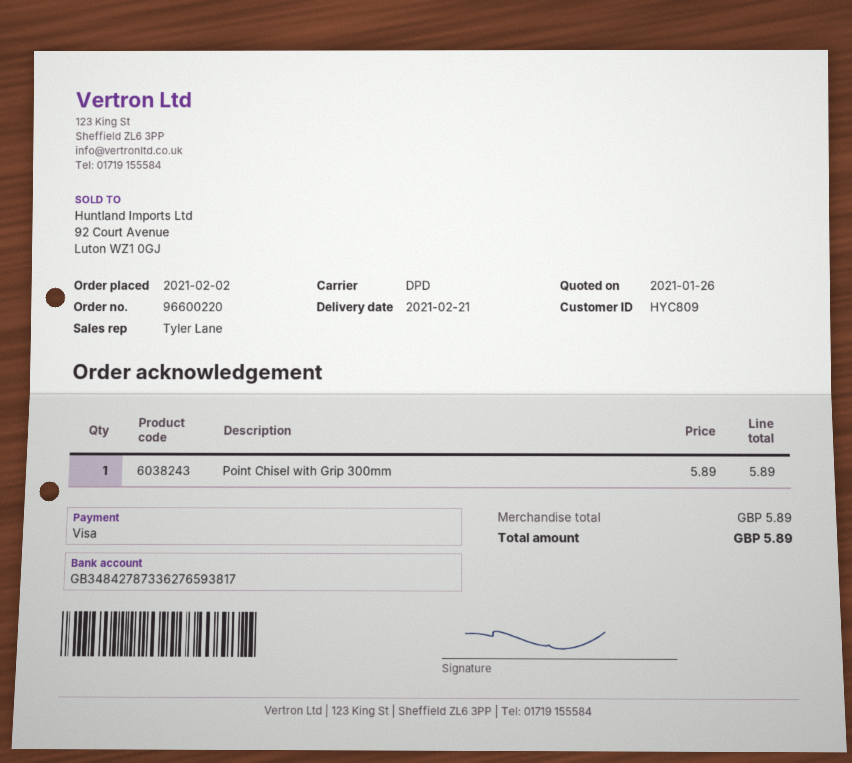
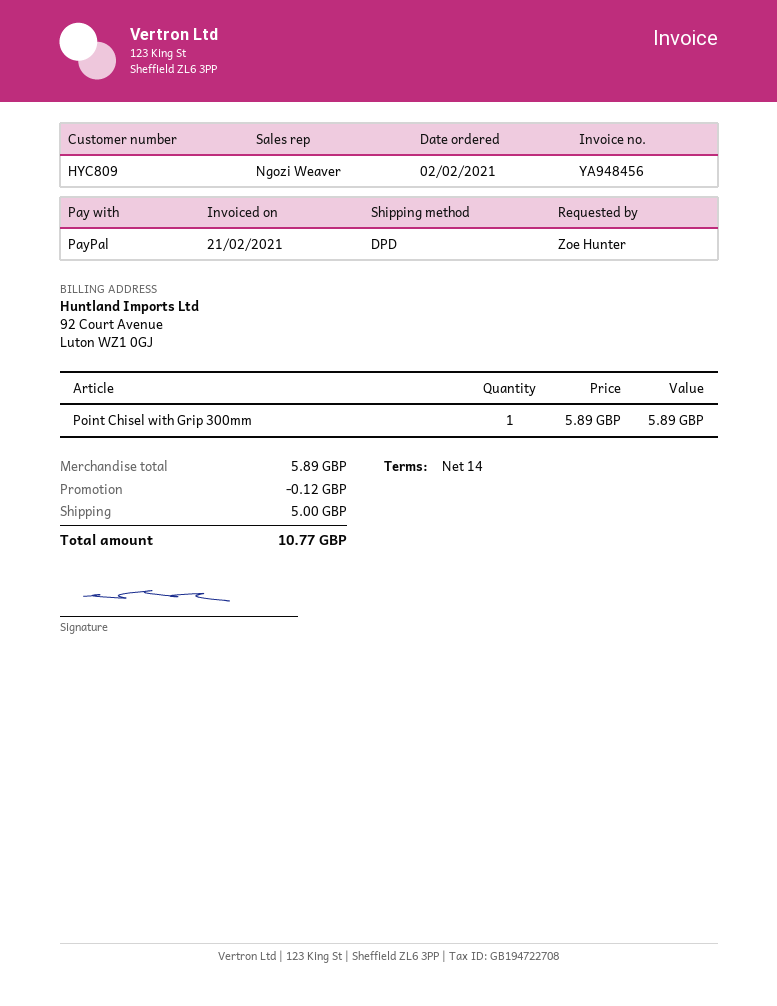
sales rep: Tyler Lane -> Ngozi Weaver
payment method: Visa -> PayPal
discount: none -> 0.12
shipping: none -> 5.00
total: 5.89 -> 10.77

